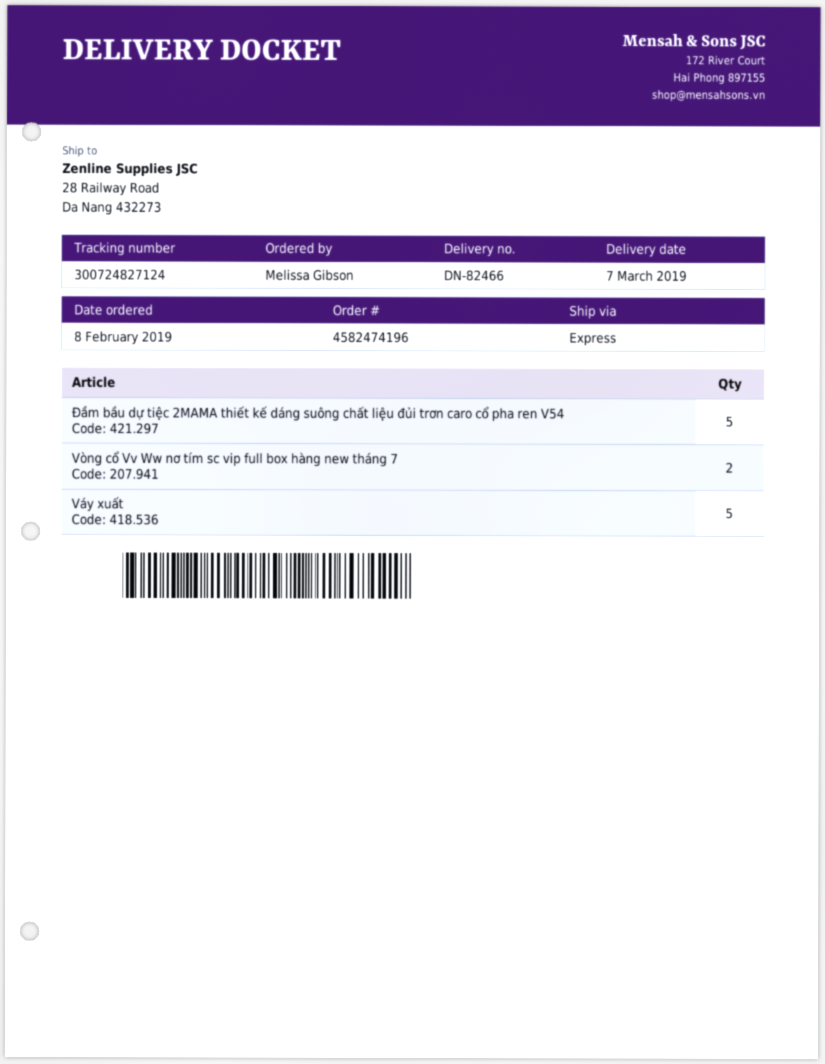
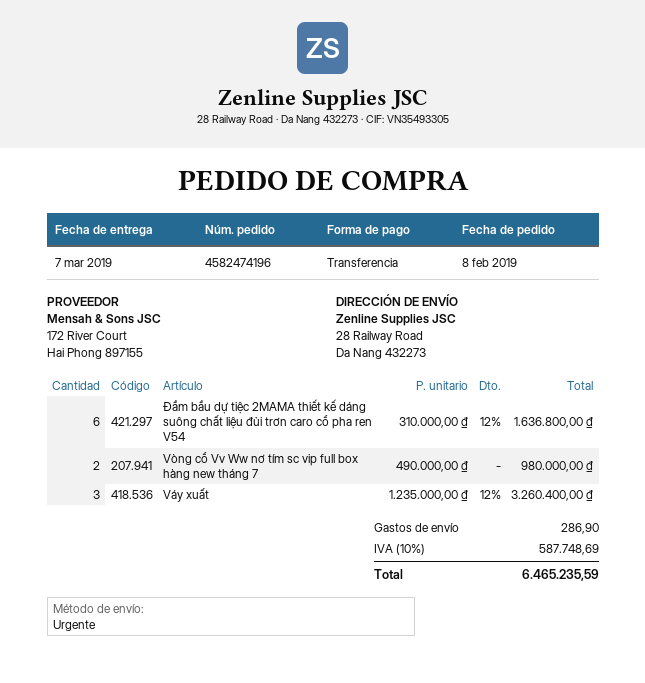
Đầm bầu dự tiệc 2MAMA thiết kế dáng suông chất liệu đủi trơn caro cổ pha ren V54: 5 -> 6
Váy xuất: 5 -> 3

